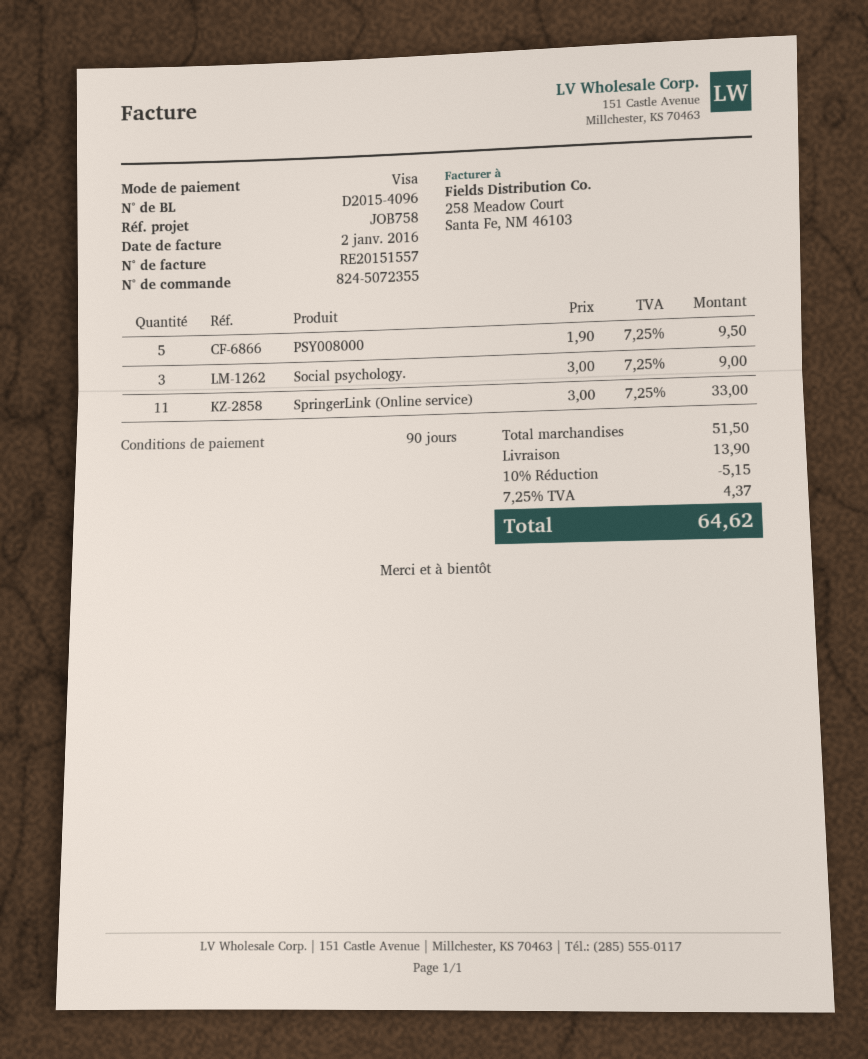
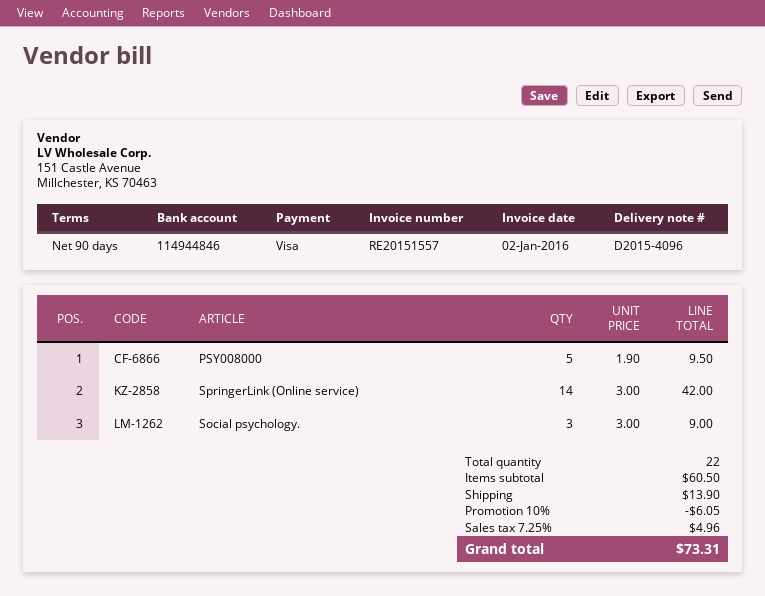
SpringerLink (Online service): 11 x 3.00 = 33.00 -> 14 x 3.00 = 42.00
subtotal: 51.50 -> 60.50
discount: 10% = 5.15 -> 10% = 6.05
tax: 7.25% = 4.37 -> 7.25% = 4.96
total: 64.62 -> 73.31

